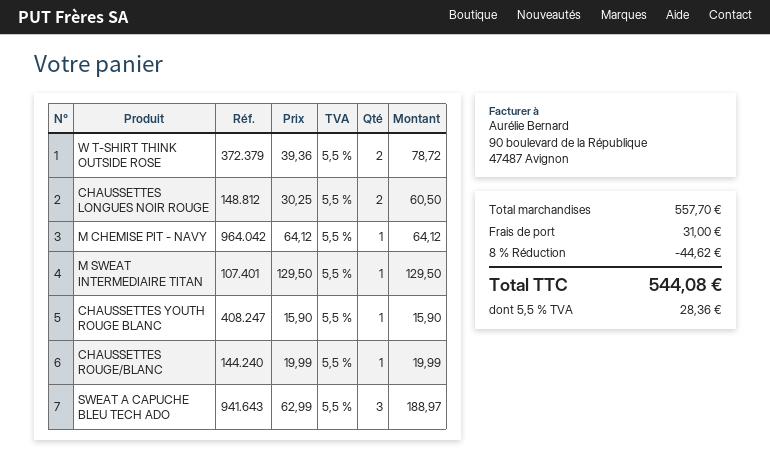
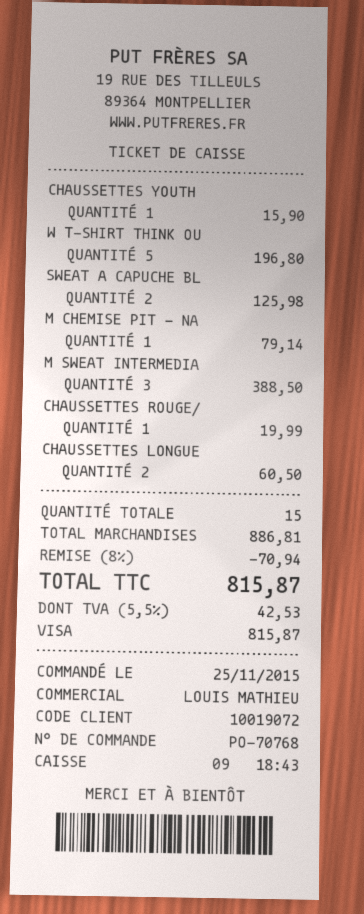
W T-SHIRT THINK OUTSIDE ROSE: 2 for 78.72 -> 5 for 196.80
M CHEMISE PIT - NAVY: 1 for 64.12 -> 1 for 79.14
M SWEAT INTERMEDIAIRE TITAN: 1 for 129.50 -> 3 for 388.50
SWEAT A CAPUCHE BLEU TECH ADO: 3 for 188.97 -> 2 for 125.98
subtotal: 557.70 -> 886.81
discount: 8% = 44.62 -> 8% = 70.94
shipping: 31.00 -> none
tax: 5.5% = 28.36 -> 5.5% = 42.53
total: 544.08 -> 815.87

